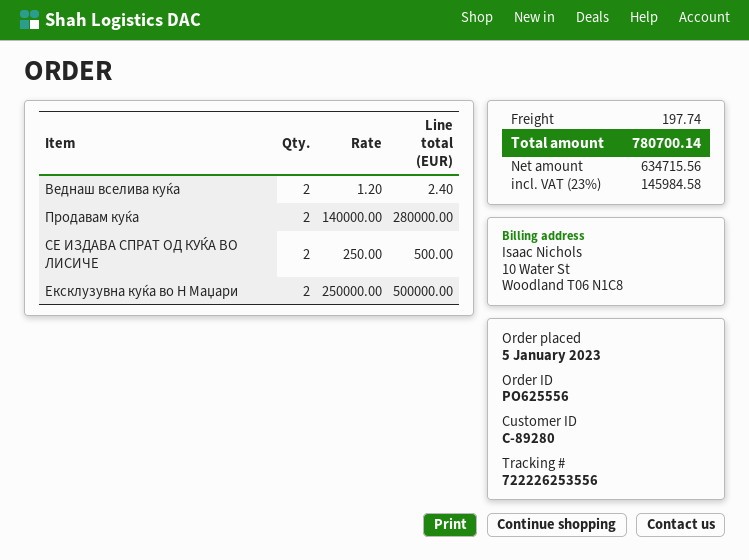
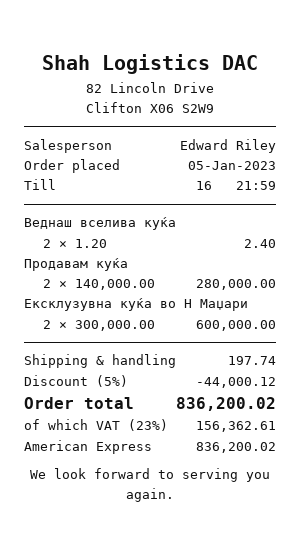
СЕ ИЗДАВА СПРАТ ОД КУЌА ВО ЛИСИЧЕ: 2 x 250.00 = 500.00 -> none
Ексклузувна куќа во Н Маџари: 2 x 250000.00 = 500000.00 -> 2 x 300000.00 = 600000.00
discount: none -> 5% = 44000.12
tax: 23% = 145984.58 -> 23% = 156362.61
total: 780700.14 -> 836200.02

